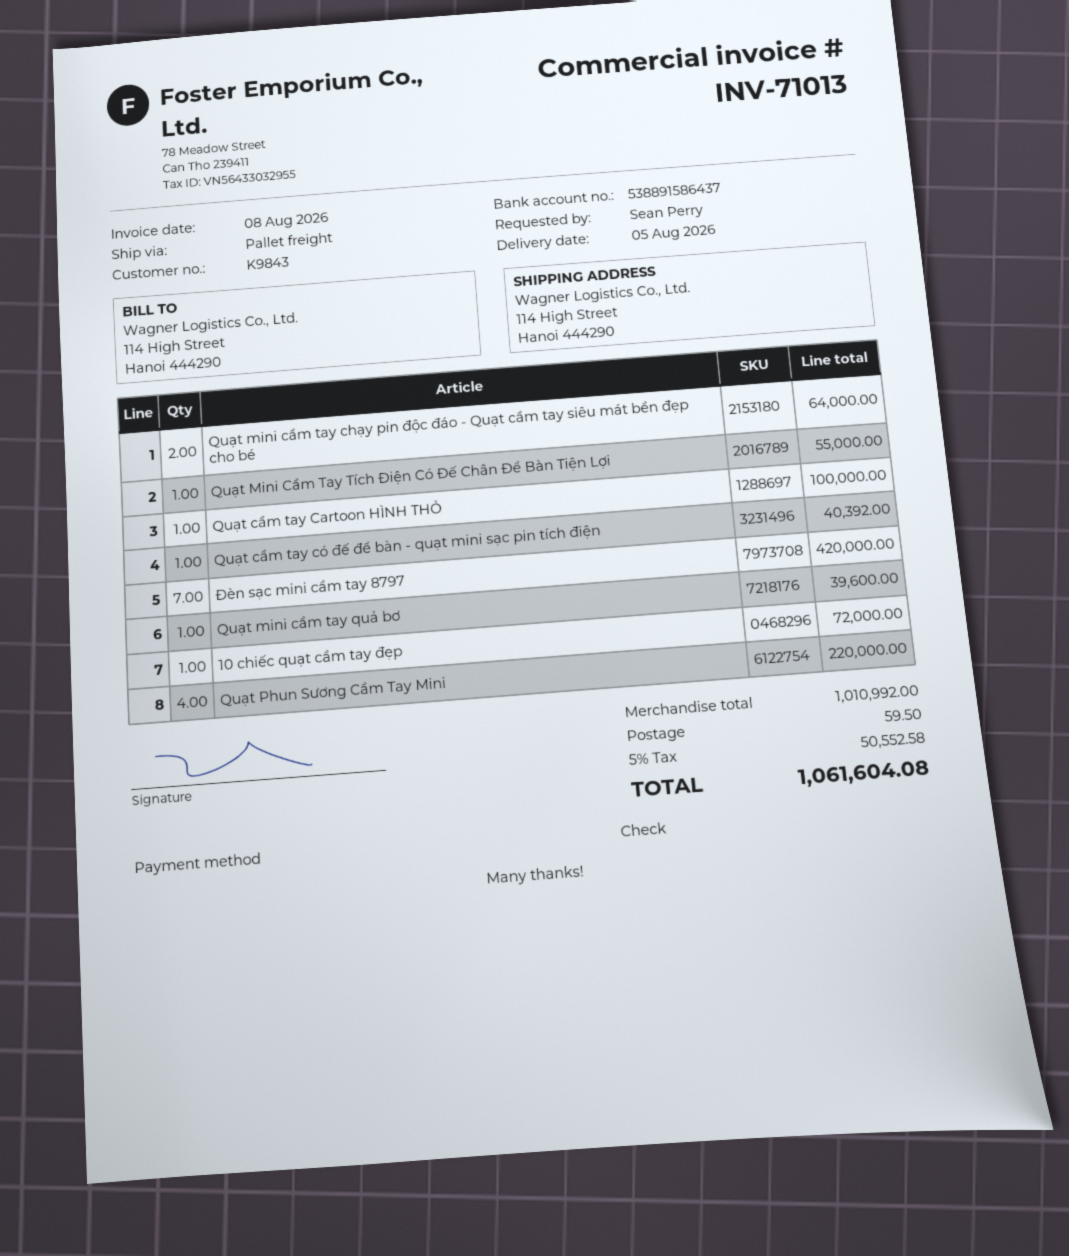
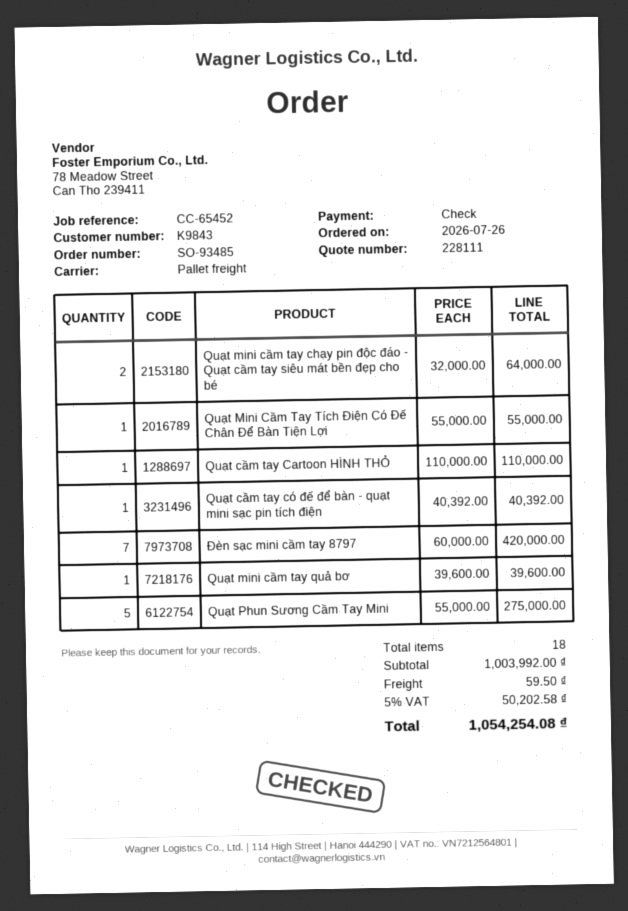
Quạt cầm tay Cartoon HÌNH THỎ: 1 for 100000.00 -> 1 for 110000.00
10 chiếc quạt cầm tay đẹp: 1 for 72000.00 -> none
Quạt Phun Sương Cầm Tay Mini: 4 for 220000.00 -> 5 for 275000.00
subtotal: 1010992.00 -> 1003992.00
tax: 5% = 50552.58 -> 5% = 50202.58
total: 1061604.08 -> 1054254.08

